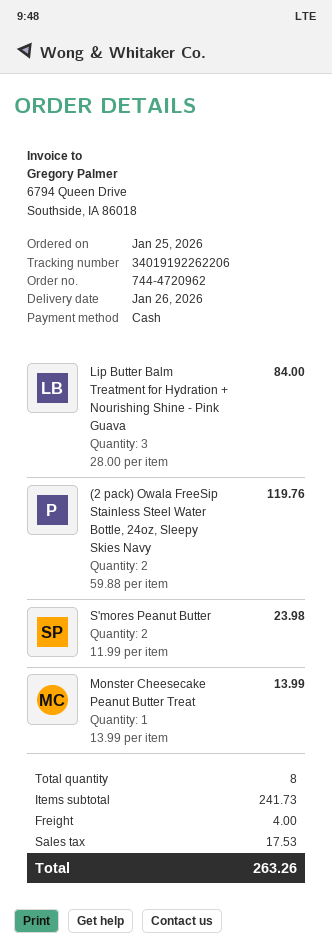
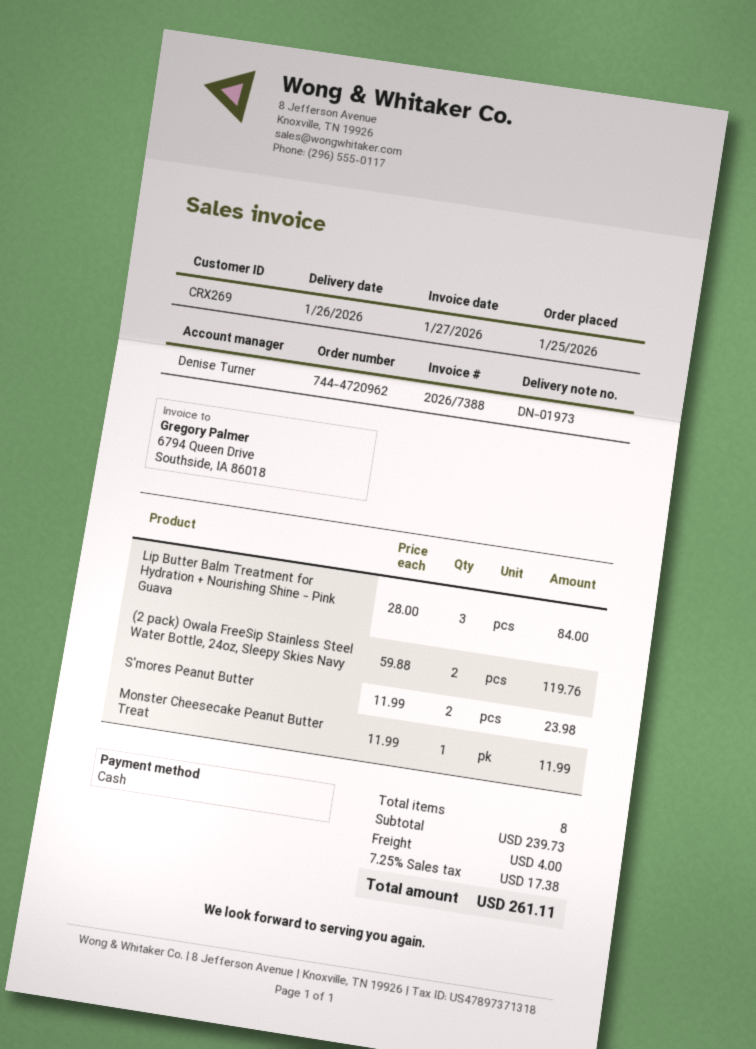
Monster Cheesecake Peanut Butter Treat: 1 x 13.99 = 13.99 -> 1 x 11.99 = 11.99
subtotal: 241.73 -> 239.73
tax: 17.53 -> 17.38
total: 263.26 -> 261.11

